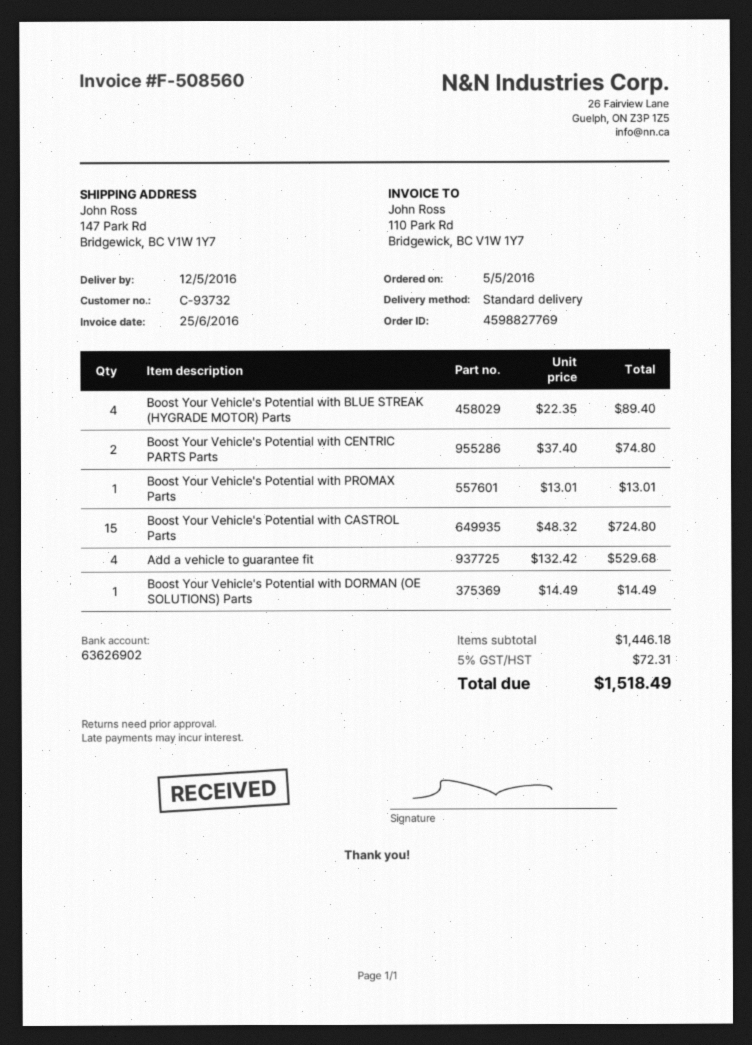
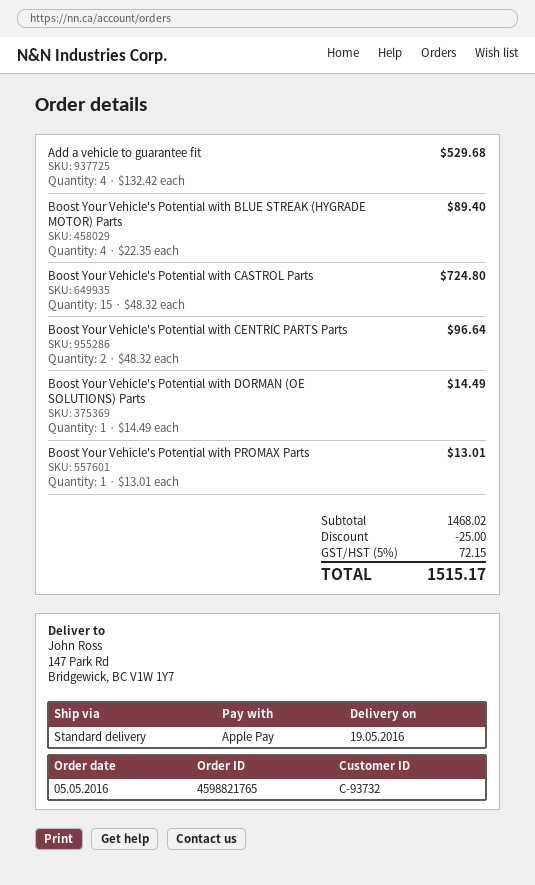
order number: 4598827769 -> 4598821765
delivery date: 2016-05-12 -> 2016-05-19
Boost Your Vehicle's Potential with CENTRIC PARTS Parts: 2 x 37.40 = 74.80 -> 2 x 48.32 = 96.64
subtotal: 1446.18 -> 1468.02
discount: none -> 25.00
tax: 5% = 72.31 -> 5% = 72.15
total: 1518.49 -> 1515.17

